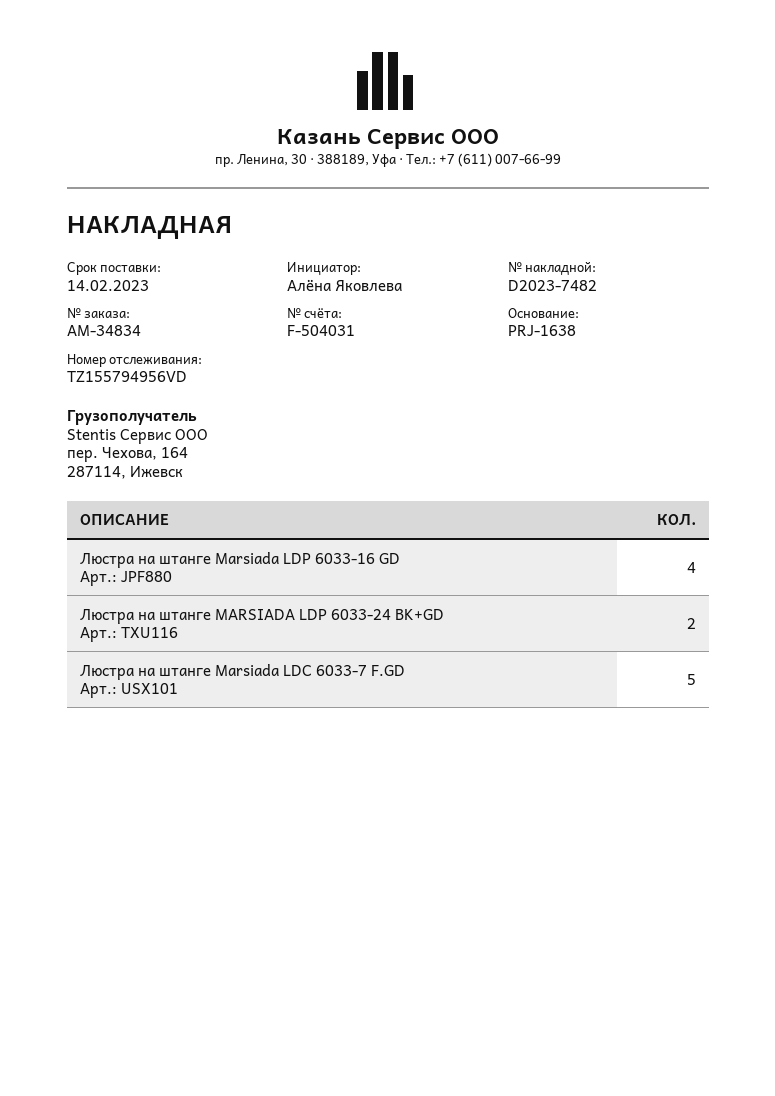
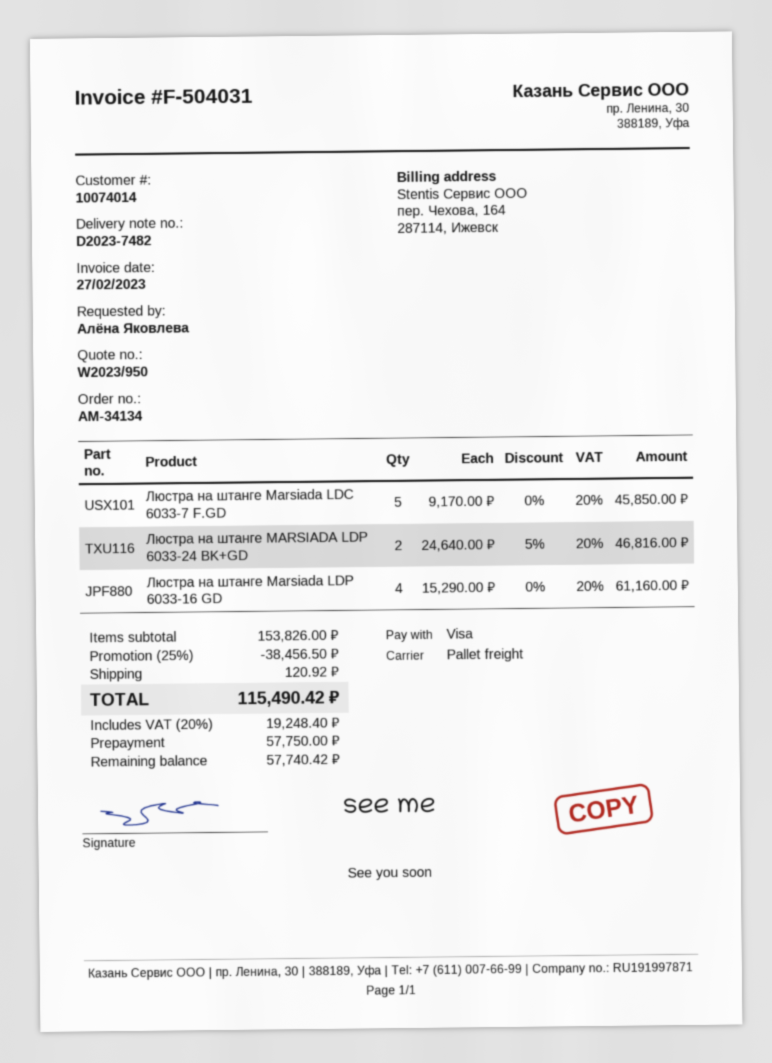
order number: AM-34834 -> AM-34134

